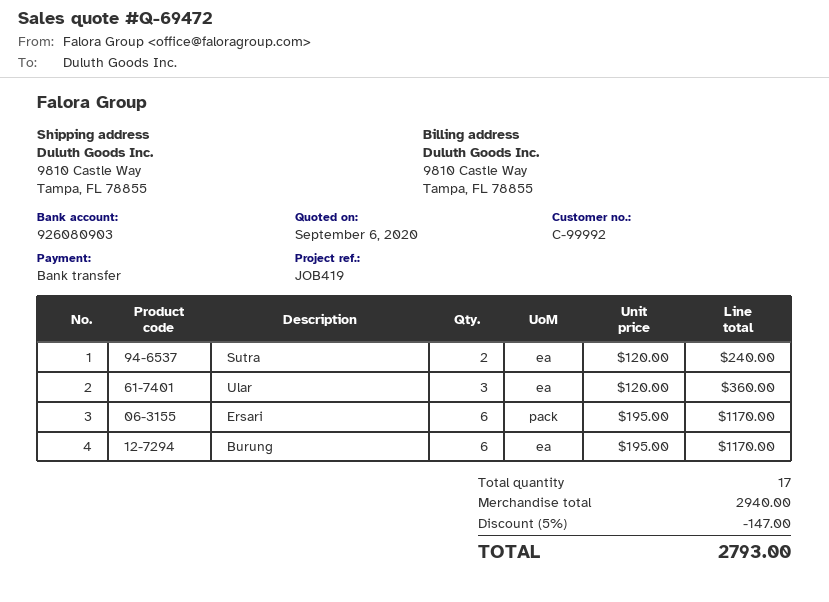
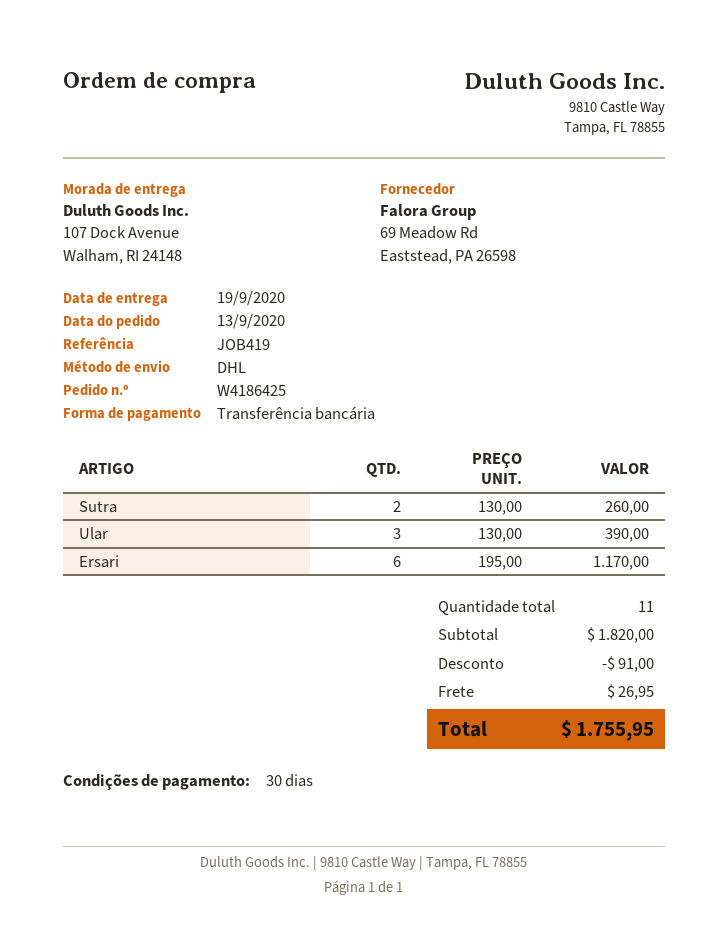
ship to: 9810 Castle Way, Tampa, FL 78855 -> 107 Dock Avenue, Walham, RI 24148
Sutra: 2 x 120.00 = 240.00 -> 2 x 130.00 = 260.00
Ular: 3 x 120.00 = 360.00 -> 3 x 130.00 = 390.00
Burung: 6 x 195.00 = 1170.00 -> none
total quantity: 17 -> 11
subtotal: 2940.00 -> 1820.00
discount: 147.00 -> 91.00
shipping: none -> 26.95
total: 2793.00 -> 1755.95

